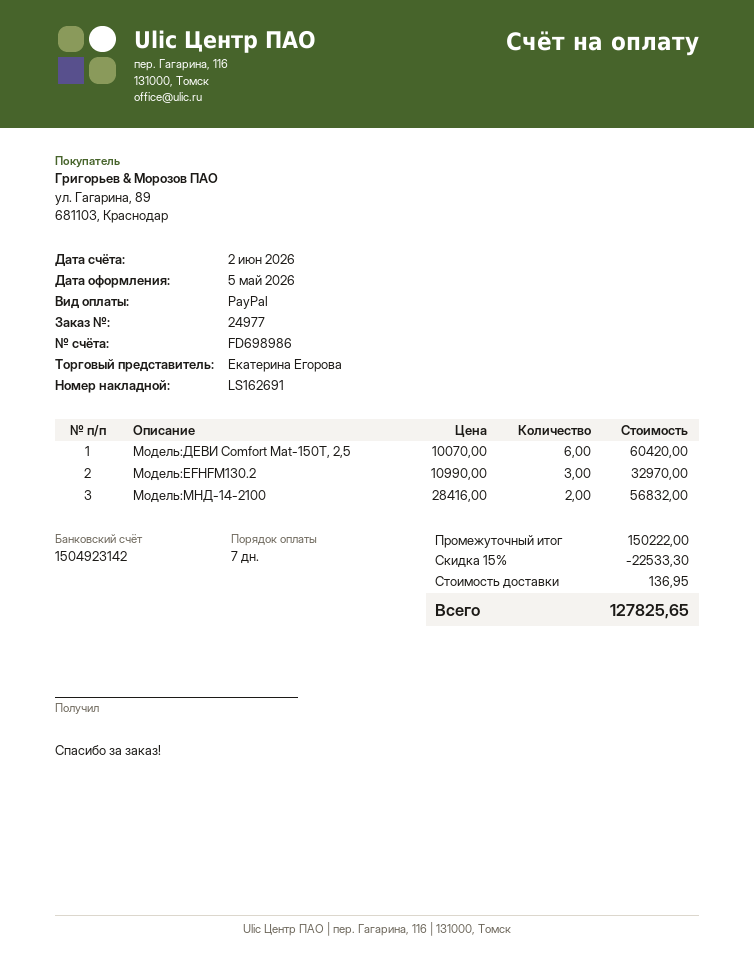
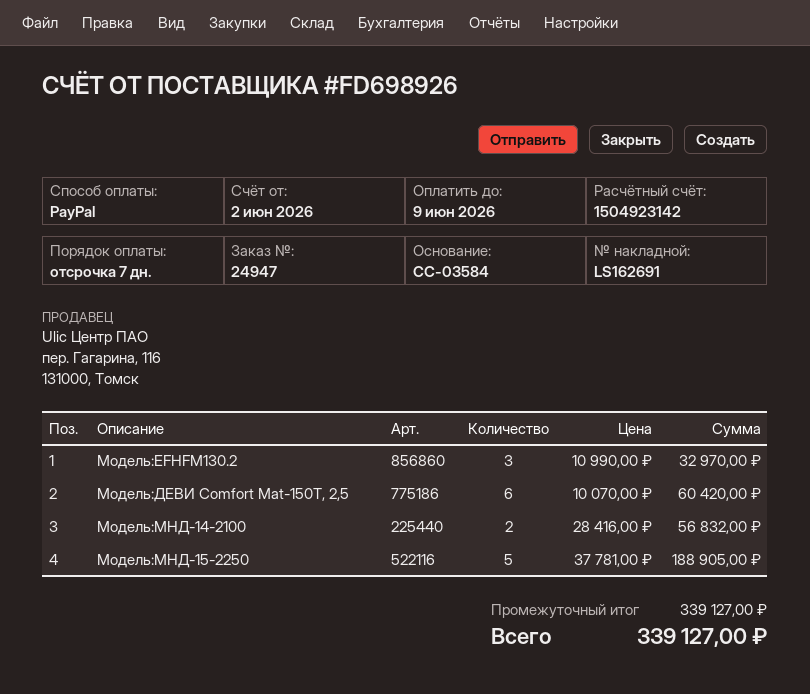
order number: 24977 -> 24947
invoice number: FD698986 -> FD698926
Модель:МНД-15-2250: none -> 5 x 37781.00 = 188905.00
subtotal: 150222.00 -> 339127.00
discount: 15% = 22533.30 -> none
shipping: 136.95 -> none
total: 127825.65 -> 339127.00

